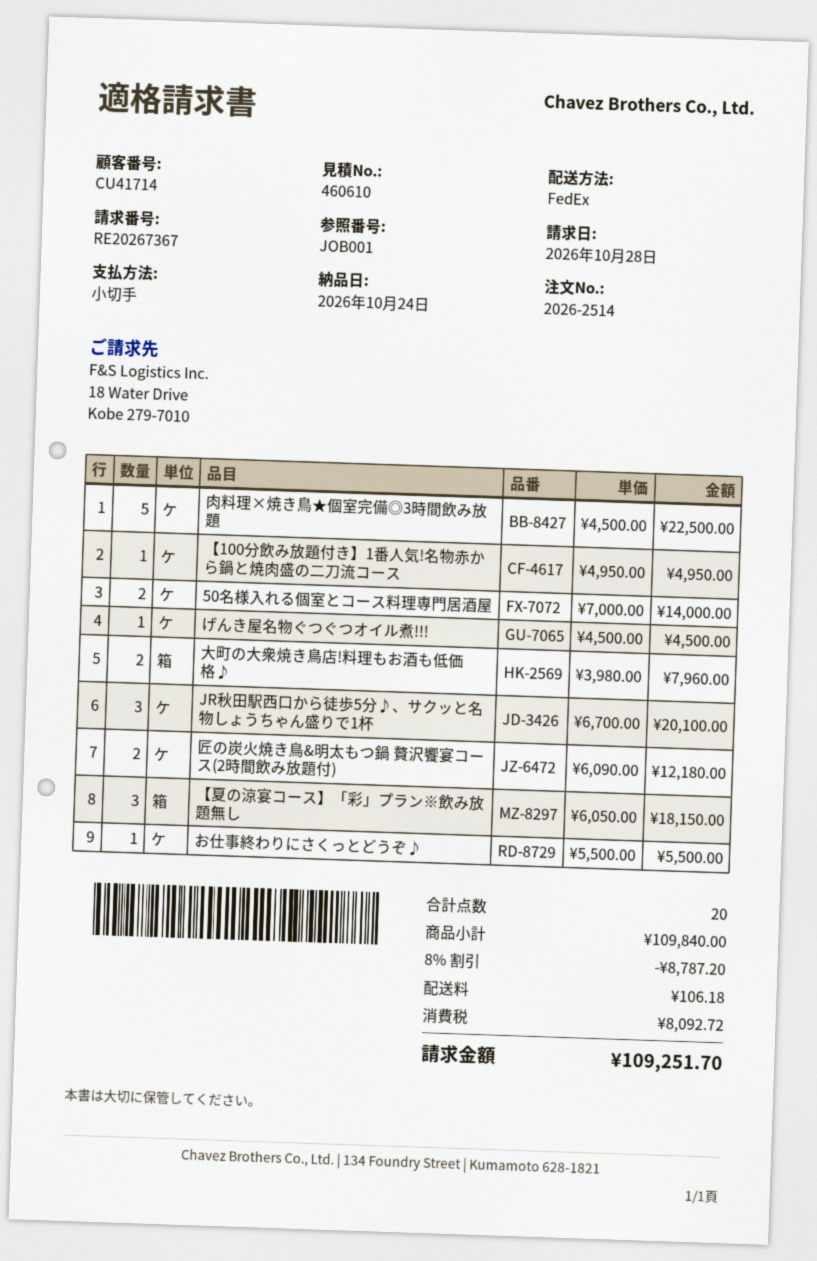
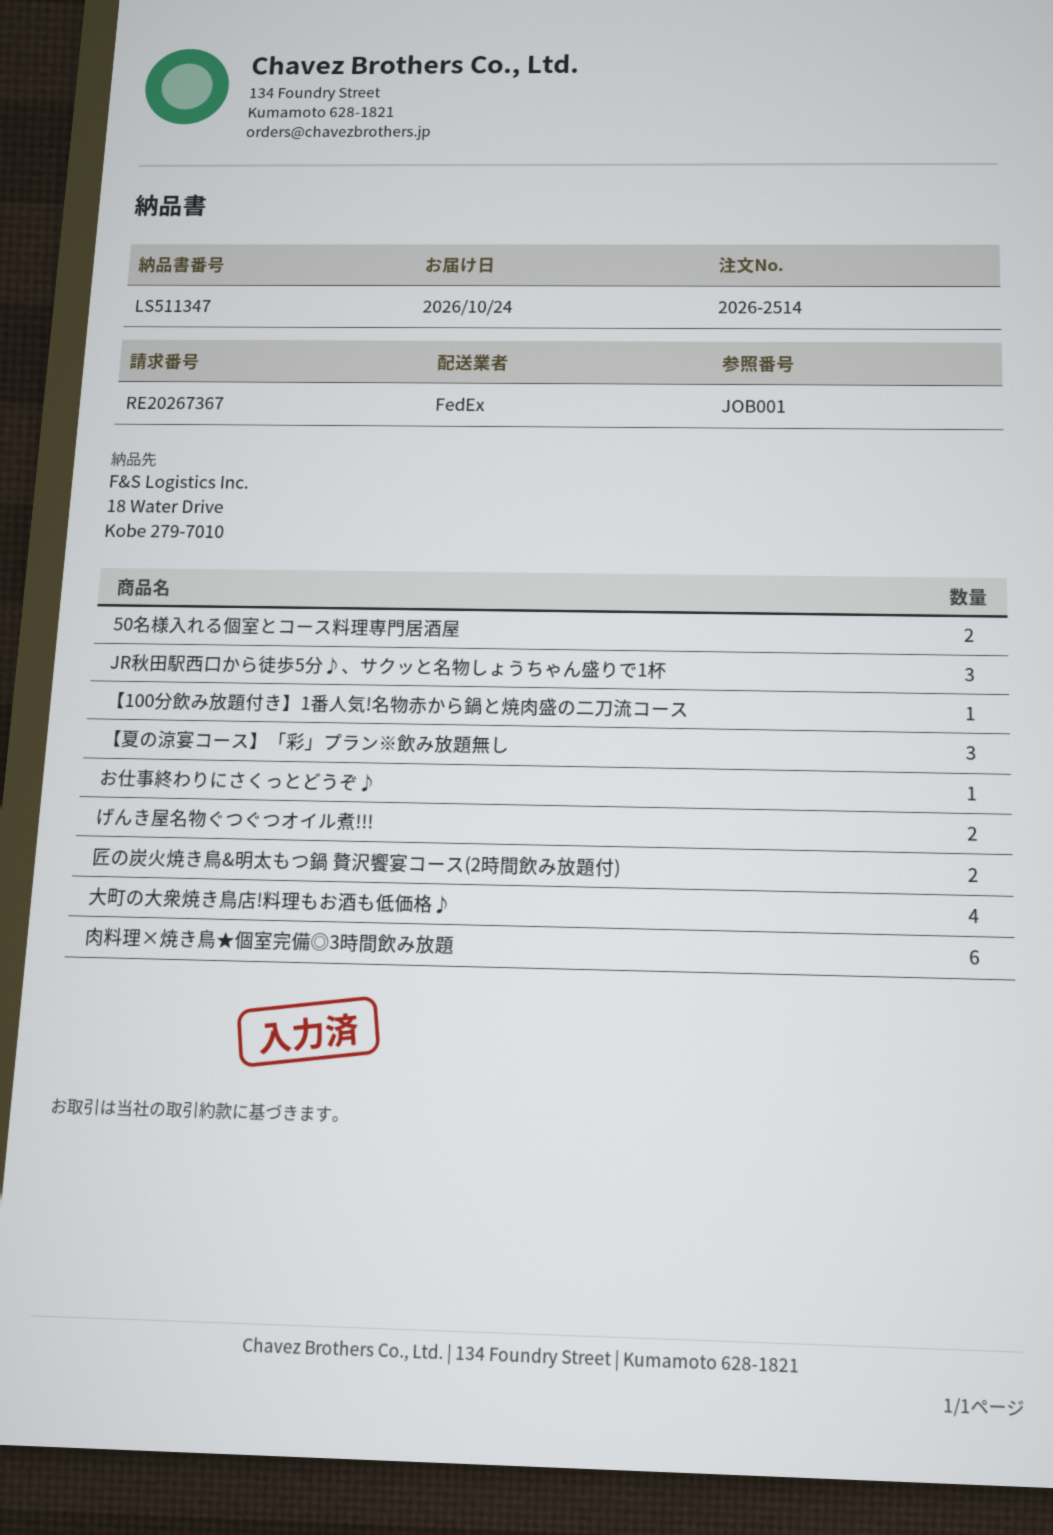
肉料理×焼き鳥★個室完備◎3時間飲み放題: 5 -> 6
げんき屋名物ぐつぐつオイル煮!!!: 1 -> 2
大町の大衆焼き鳥店!料理もお酒も低価格♪: 2 -> 4

